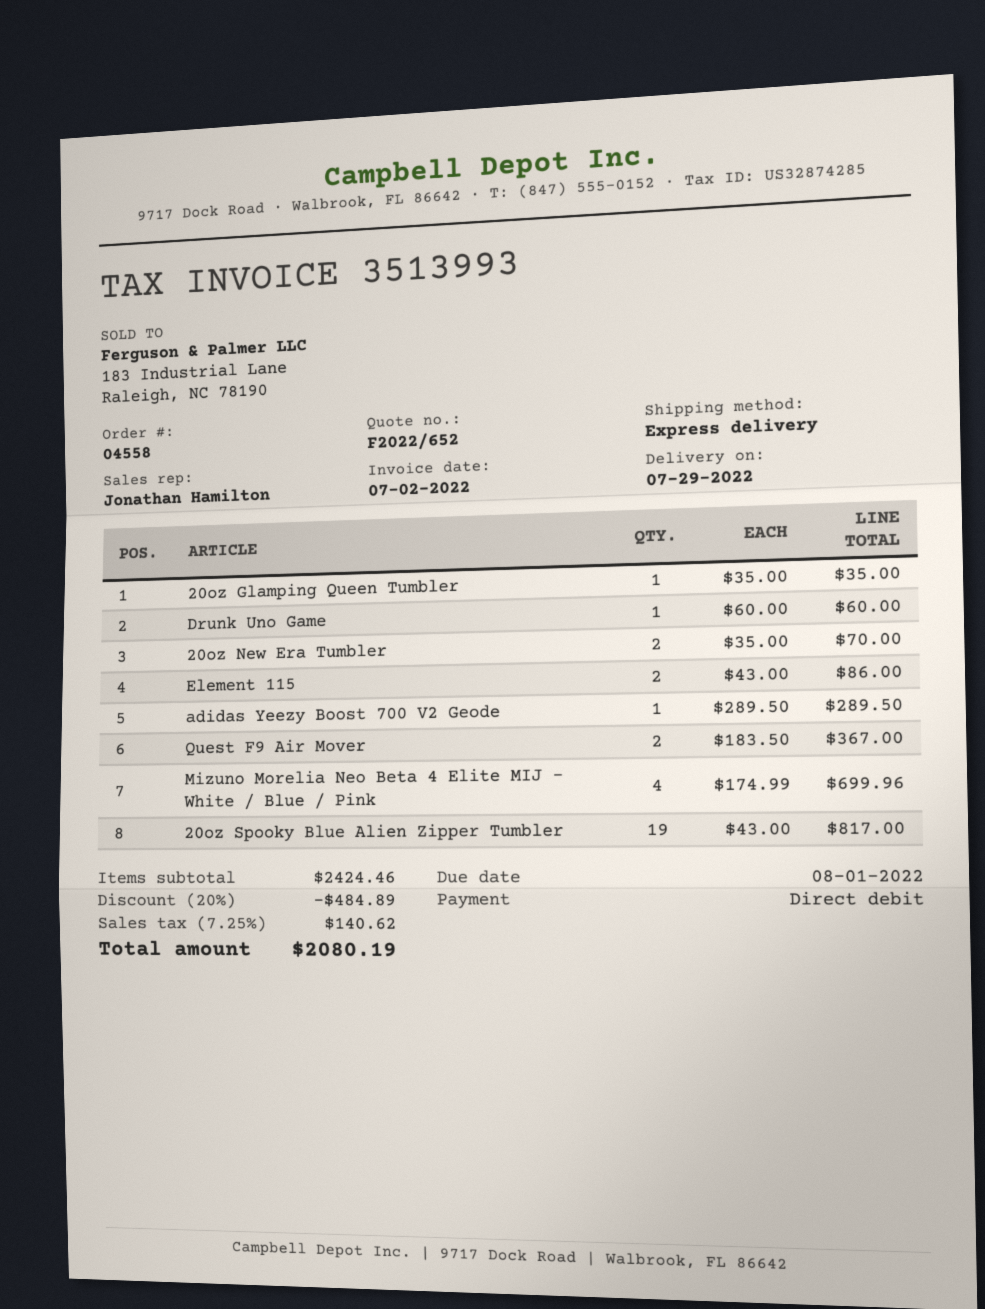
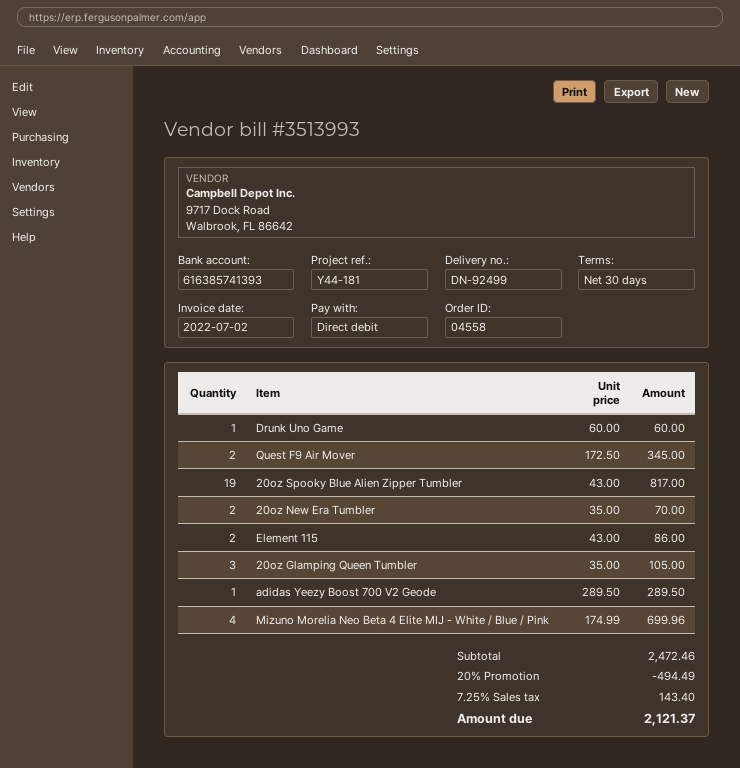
20oz Glamping Queen Tumbler: 1 x 35.00 = 35.00 -> 3 x 35.00 = 105.00
Quest F9 Air Mover: 2 x 183.50 = 367.00 -> 2 x 172.50 = 345.00
subtotal: 2424.46 -> 2472.46
discount: 20% = 484.89 -> 20% = 494.49
tax: 7.25% = 140.62 -> 7.25% = 143.40
total: 2080.19 -> 2121.37

